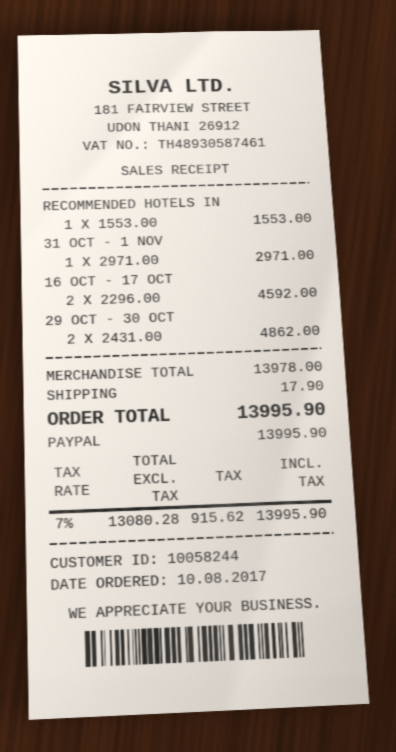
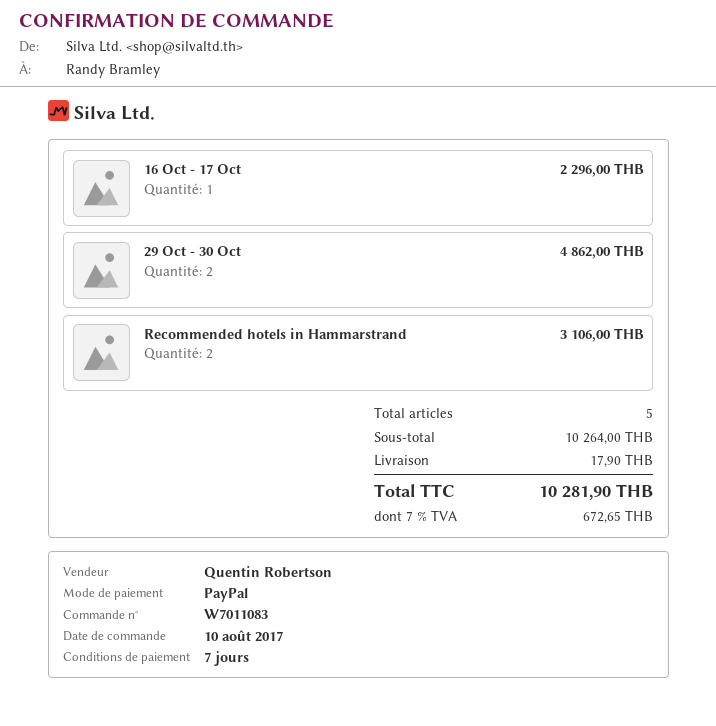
RECOMMENDED HOTELS IN: 1 for 1553.00 -> 2 for 3106.00
31 OCT - 1 NOV: 1 for 2971.00 -> none
16 OCT - 17 OCT: 2 for 4592.00 -> 1 for 2296.00
subtotal: 13978.00 -> 10264.00
tax: 7% = 915.62 -> 7% = 672.65
total: 13995.90 -> 10281.90

